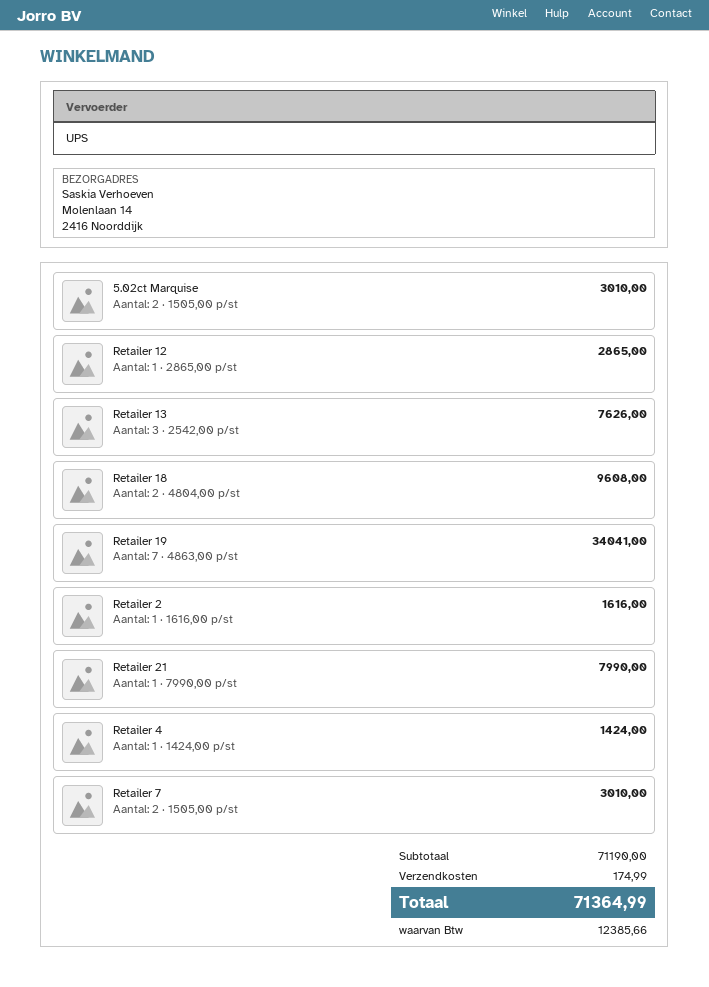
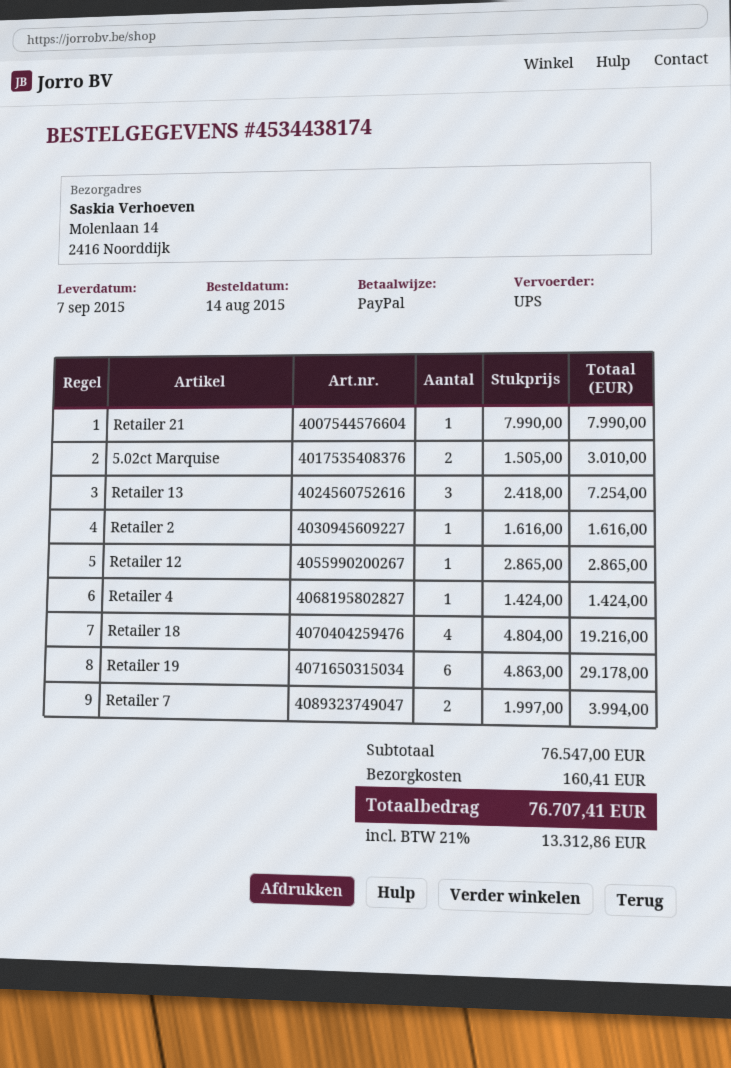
Retailer 13: 3 x 2542.00 = 7626.00 -> 3 x 2418.00 = 7254.00
Retailer 18: 2 x 4804.00 = 9608.00 -> 4 x 4804.00 = 19216.00
Retailer 19: 7 x 4863.00 = 34041.00 -> 6 x 4863.00 = 29178.00
Retailer 7: 2 x 1505.00 = 3010.00 -> 2 x 1997.00 = 3994.00
subtotal: 71190.00 -> 76547.00
shipping: 174.99 -> 160.41
tax: 12385.66 -> 13312.86
total: 71364.99 -> 76707.41

